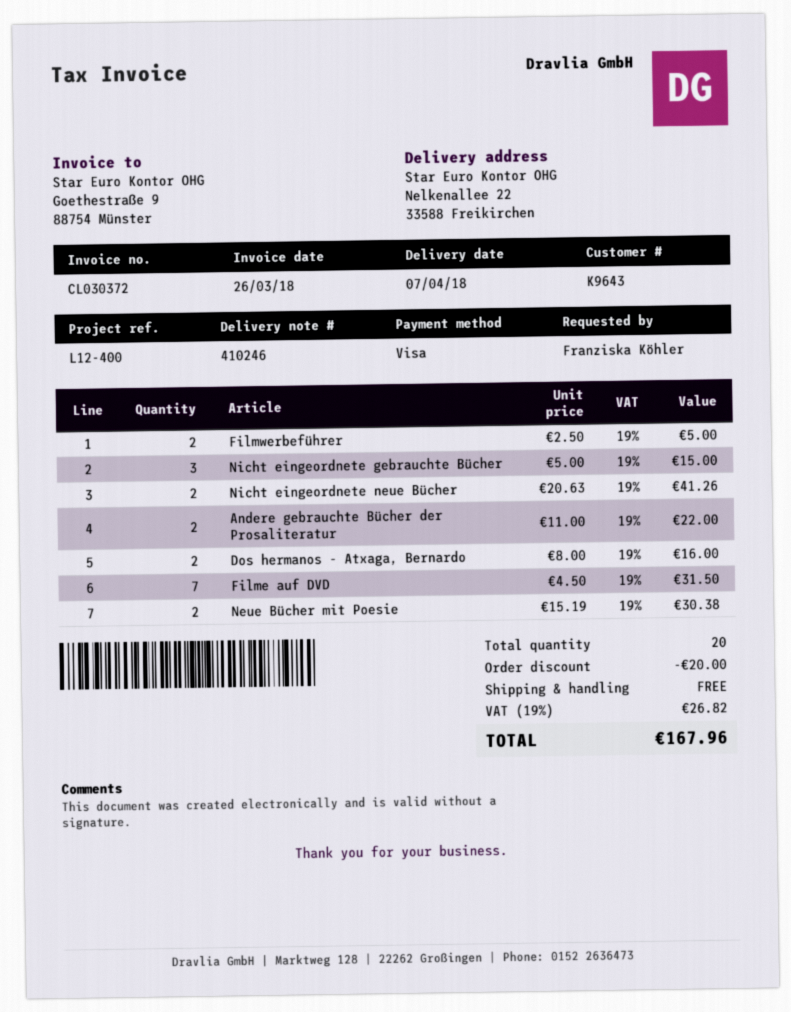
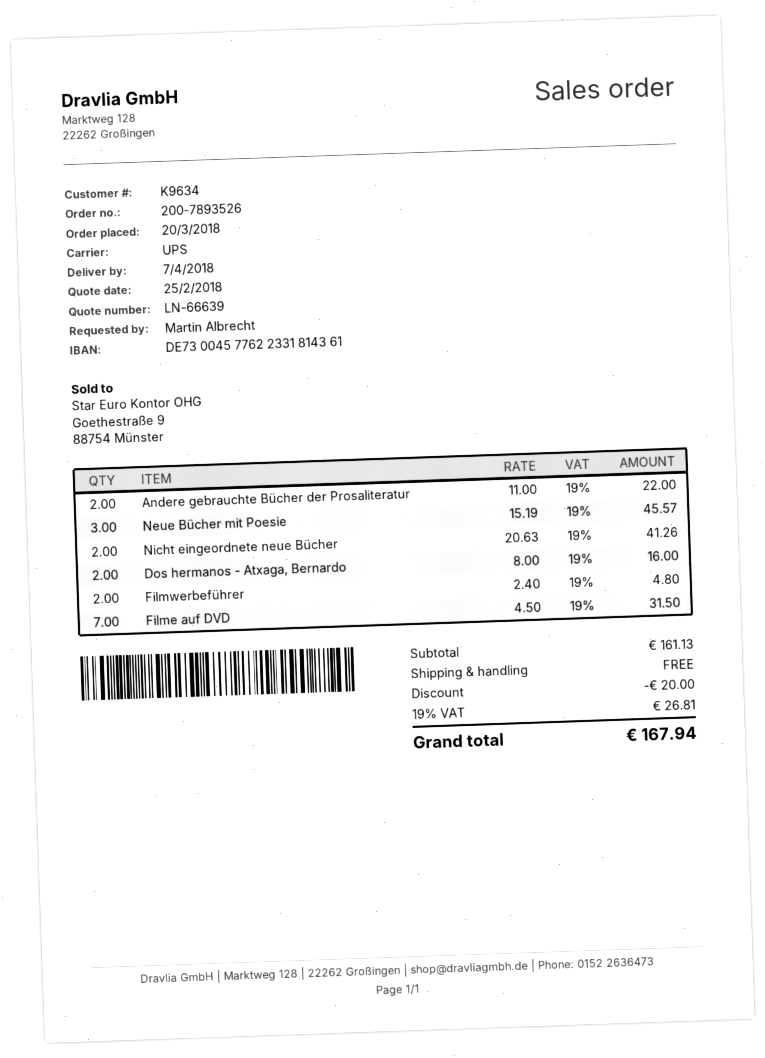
customer number: K9643 -> K9634
ordered by: Franziska Köhler -> Martin Albrecht
Filmwerbeführer: 2 x 2.50 = 5.00 -> 2 x 2.40 = 4.80
Nicht eingeordnete gebrauchte Bücher: 3 x 5.00 = 15.00 -> none
Neue Bücher mit Poesie: 2 x 15.19 = 30.38 -> 3 x 15.19 = 45.57
tax: 19% = 26.82 -> 19% = 26.81
total: 167.96 -> 167.94

